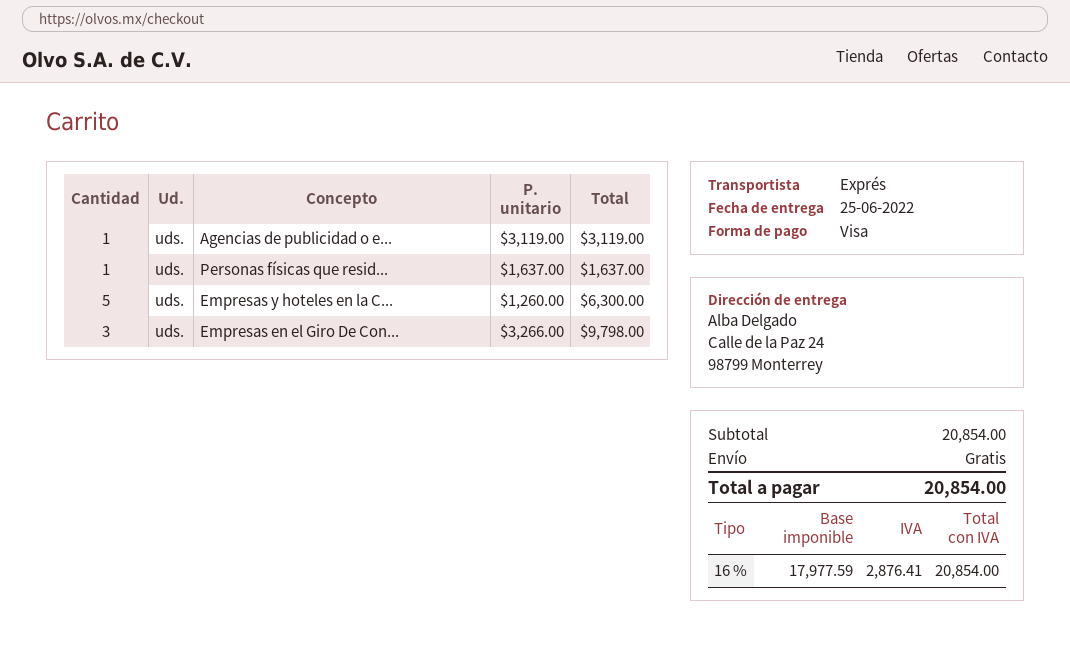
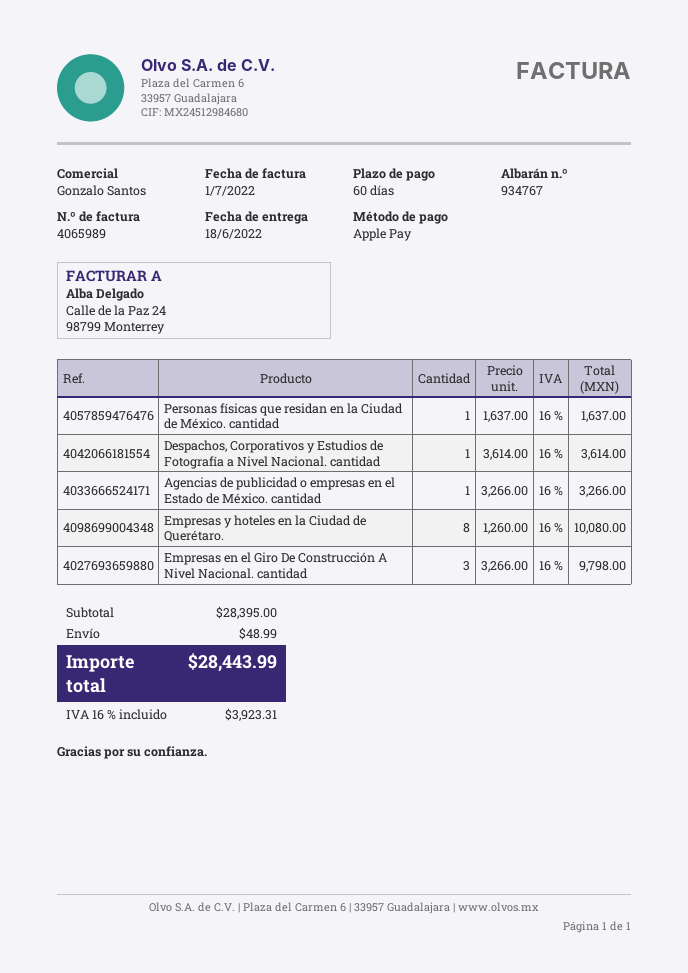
delivery date: 2022-06-25 -> 2022-06-18
payment method: Visa -> Apple Pay
Agencias de publicidad o e...: 1 x 3119.00 = 3119.00 -> 1 x 3266.00 = 3266.00
Empresas y hoteles en la C...: 5 x 1260.00 = 6300.00 -> 8 x 1260.00 = 10080.00
Despachos, Corporativos y Estudios de Fotografía a Nivel Nacional. cantidad: none -> 1 x 3614.00 = 3614.00
subtotal: 20854.00 -> 28395.00
shipping: 0.00 -> 48.99
tax: 16% = 2876.41 -> 16% = 3923.31
total: 20854.00 -> 28443.99

